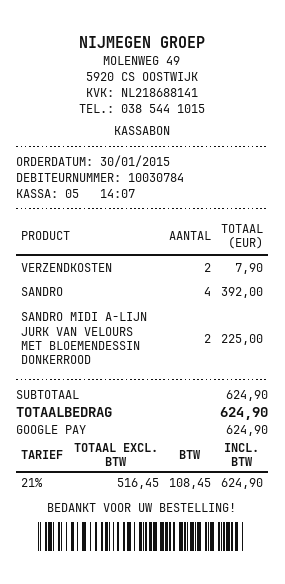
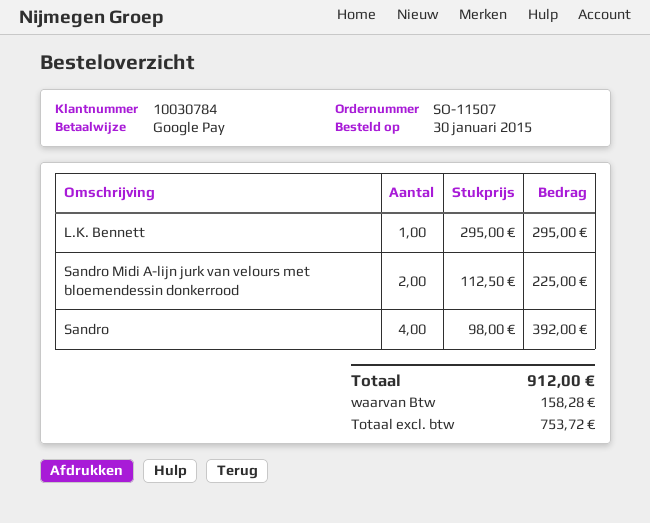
VERZENDKOSTEN: 2 for 7.90 -> none
L.K. Bennett: none -> 1 for 295.00
net: 516.45 -> 753.72
tax: 108.45 -> 158.28
total: 624.90 -> 912.00

